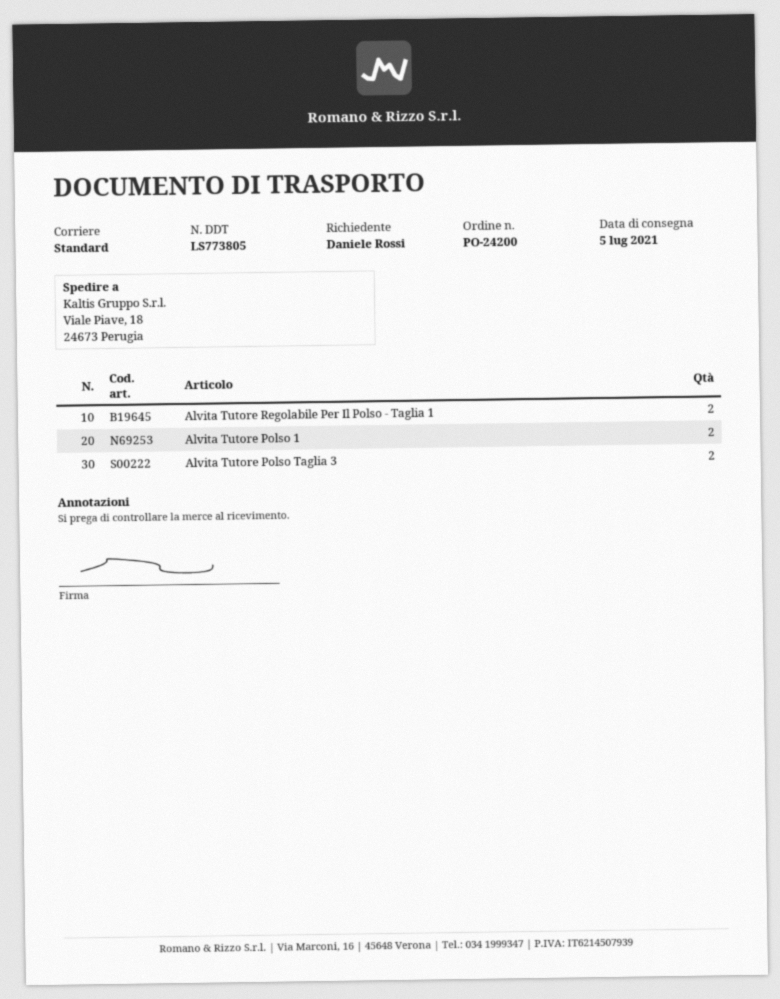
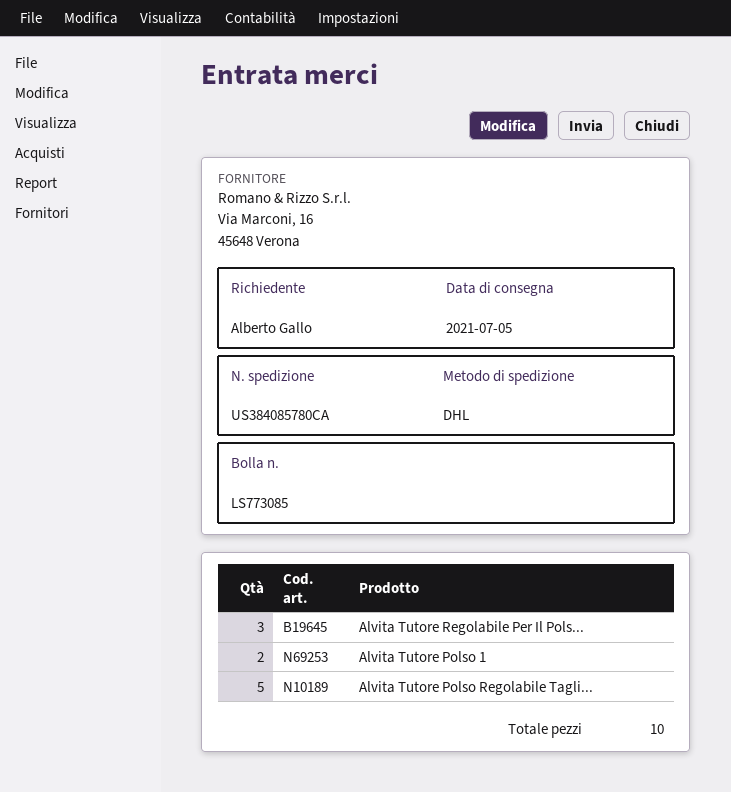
delivery note number: LS773805 -> LS773085
ordered by: Daniele Rossi -> Alberto Gallo
shipping method: standard -> DHL
Alvita Tutore Regolabile Per Il Polso - Taglia 1: 2 -> 3
Alvita Tutore Polso Taglia 3: 2 -> none
Alvita Tutore Polso Regolabile Tagli...: none -> 5

